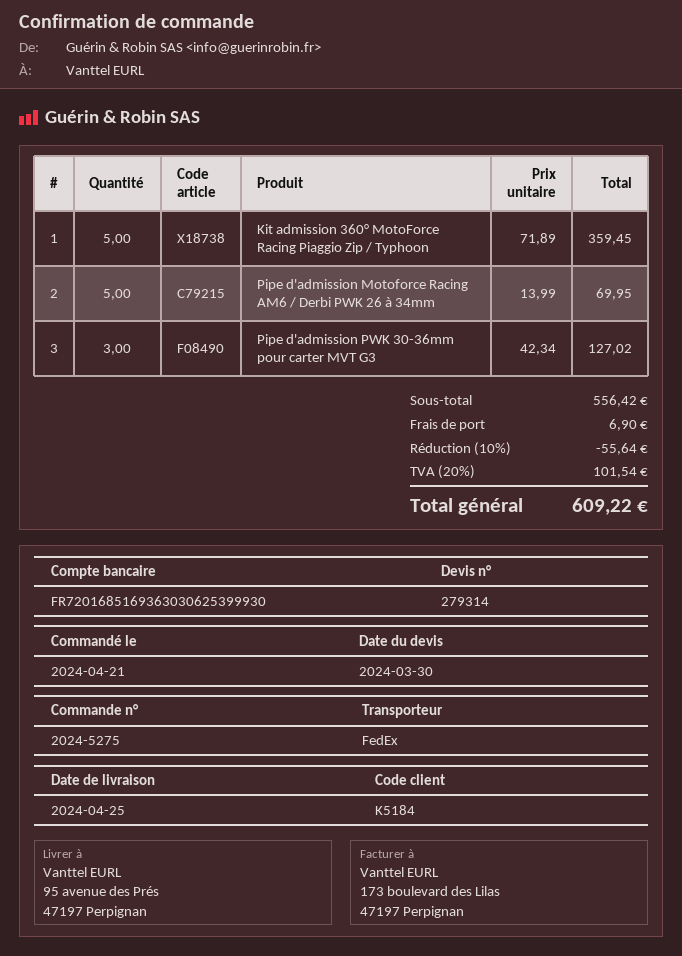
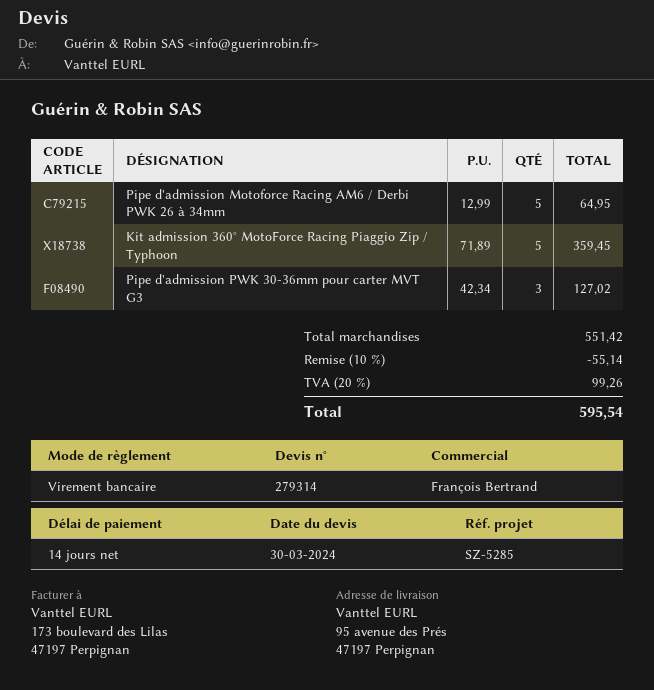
Pipe d'admission Motoforce Racing AM6 / Derbi PWK 26 à 34mm: 5 x 13.99 = 69.95 -> 5 x 12.99 = 64.95
subtotal: 556.42 -> 551.42
discount: 10% = 55.64 -> 10% = 55.14
shipping: 6.90 -> none
tax: 20% = 101.54 -> 20% = 99.26
total: 609.22 -> 595.54

